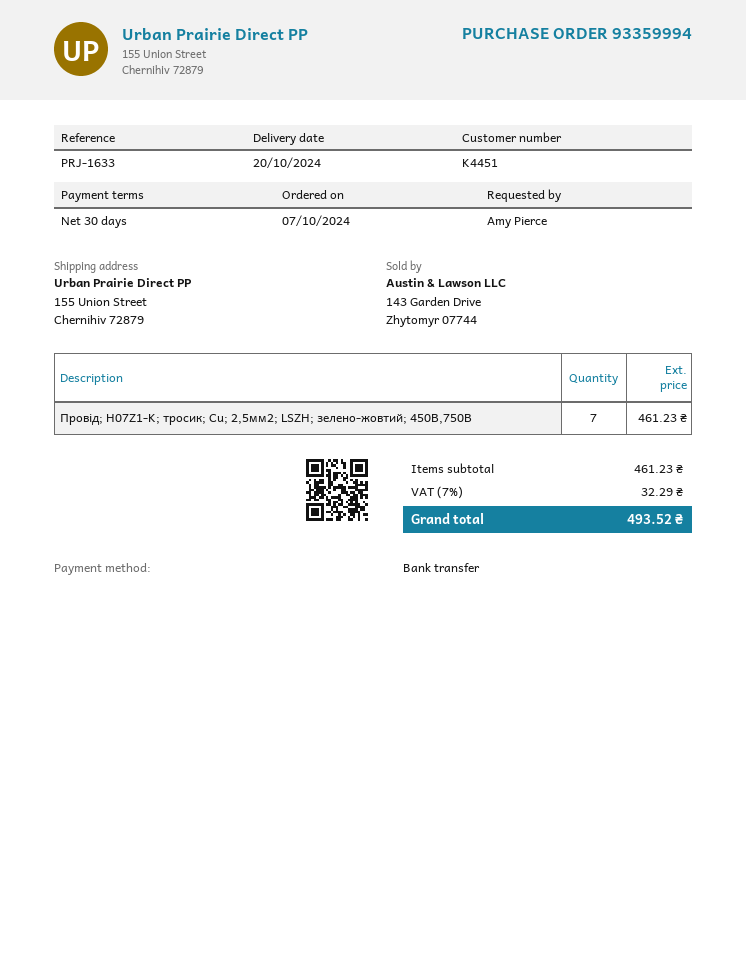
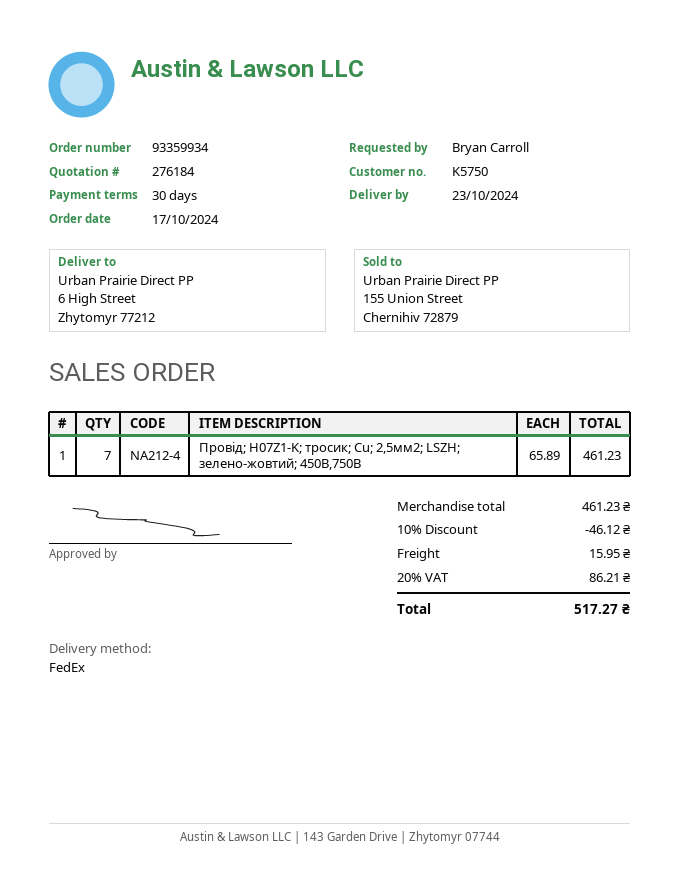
order number: 93359994 -> 93359934
order date: 2024-10-07 -> 2024-10-17
delivery date: 2024-10-20 -> 2024-10-23
customer number: K4451 -> K5750
ordered by: Amy Pierce -> Bryan Carroll
ship to: 155 Union Street, Chernihiv 72879 -> 6 High Street, Zhytomyr 77212
discount: none -> 10% = 46.12
shipping: none -> 15.95
tax: 7% = 32.29 -> 20% = 86.21
total: 493.52 -> 517.27

